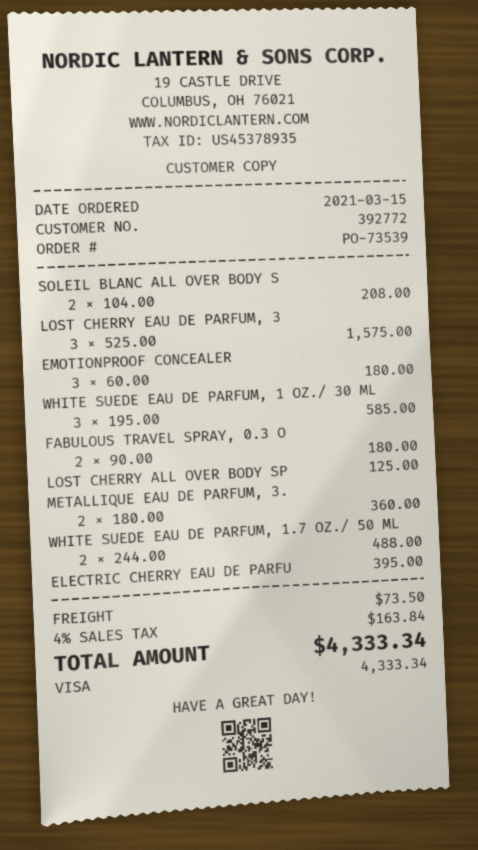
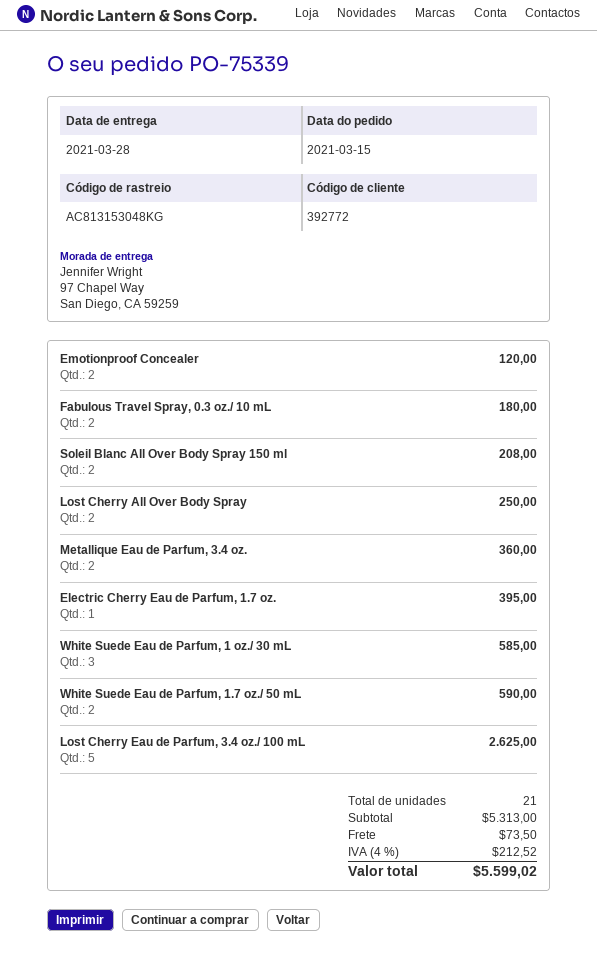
order number: PO-73539 -> PO-75339
LOST CHERRY EAU DE PARFUM, 3: 3 for 1575.00 -> 5 for 2625.00
EMOTIONPROOF CONCEALER: 3 for 180.00 -> 2 for 120.00
LOST CHERRY ALL OVER BODY SP: 1 for 125.00 -> 2 for 250.00
WHITE SUEDE EAU DE PARFUM, 1.7 OZ./ 50 ML: 2 for 488.00 -> 2 for 590.00
tax: 4% = 163.84 -> 4% = 212.52
total: 4333.34 -> 5599.02

